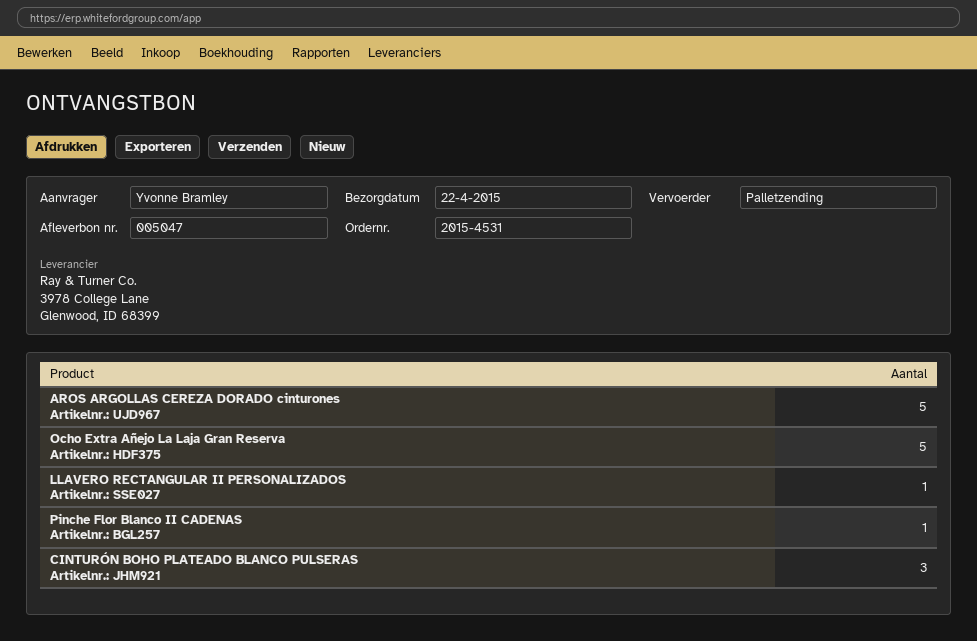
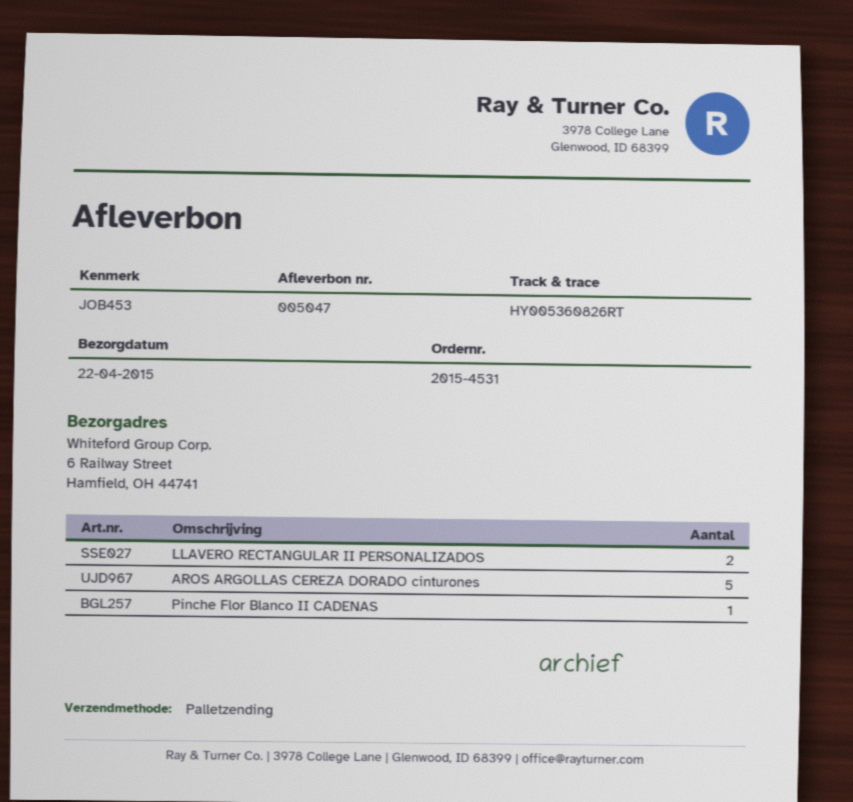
Ocho Extra Añejo La Laja Gran Reserva: 5 -> none
LLAVERO RECTANGULAR II PERSONALIZADOS: 1 -> 2
CINTURÓN BOHO PLATEADO BLANCO PULSERAS: 3 -> none

